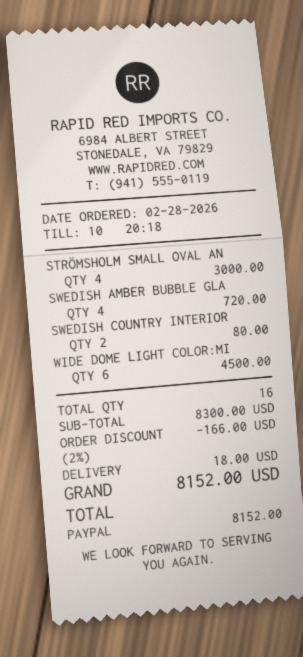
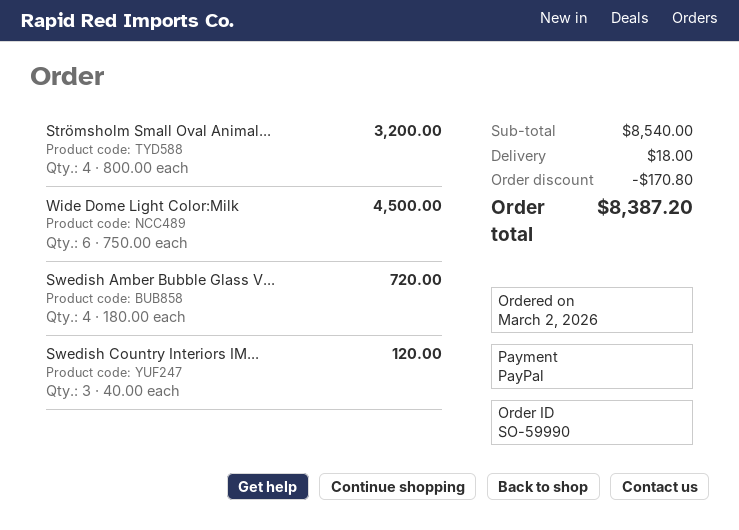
order date: 2026-02-28 -> 2026-03-02
STRÖMSHOLM SMALL OVAL AN: 4 for 3000.00 -> 4 for 3200.00
SWEDISH COUNTRY INTERIOR: 2 for 80.00 -> 3 for 120.00
subtotal: 8300.00 -> 8540.00
discount: 166.00 -> 170.80
total: 8152.00 -> 8387.20

